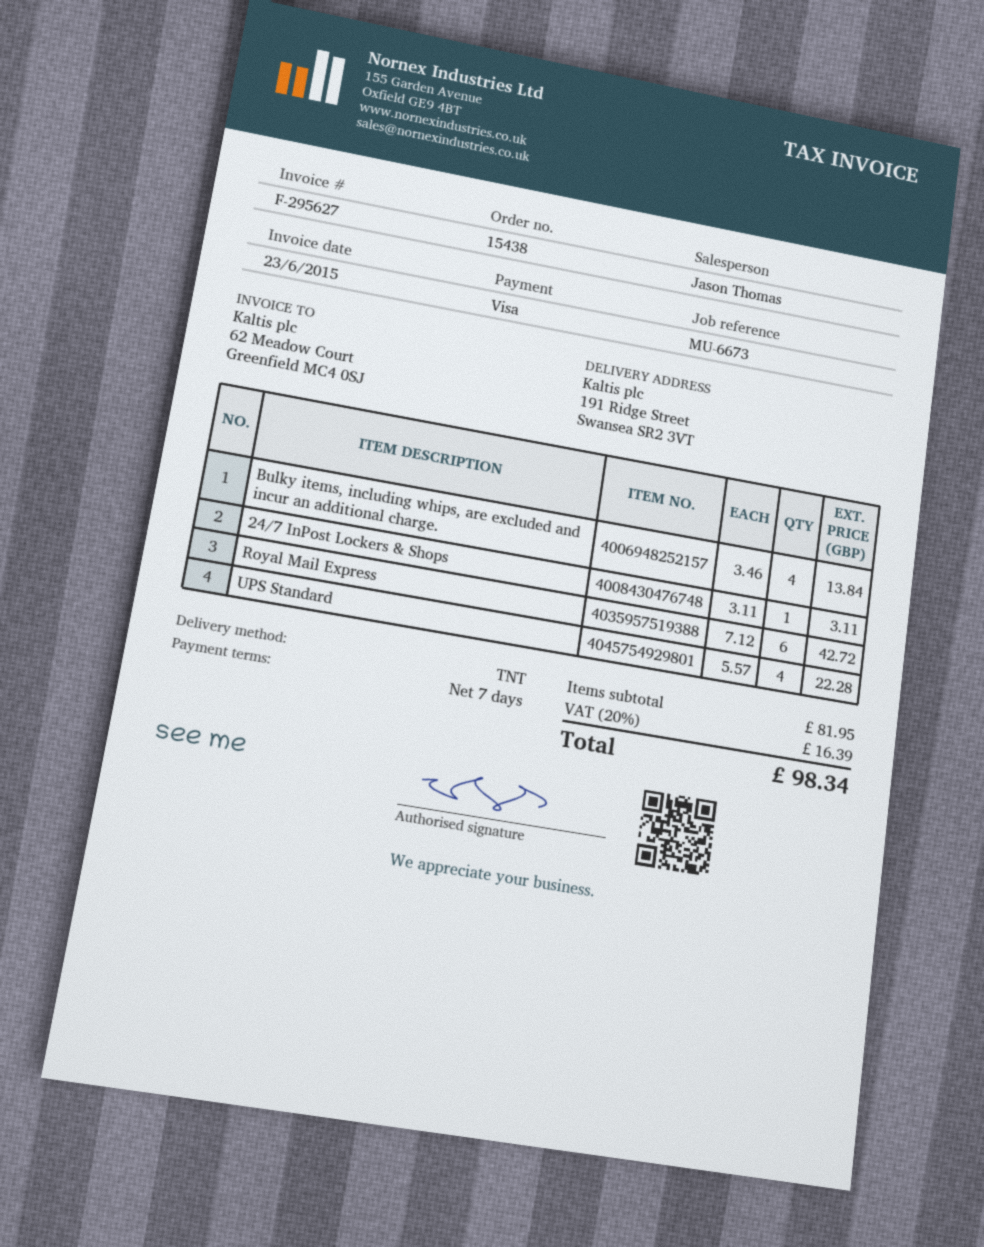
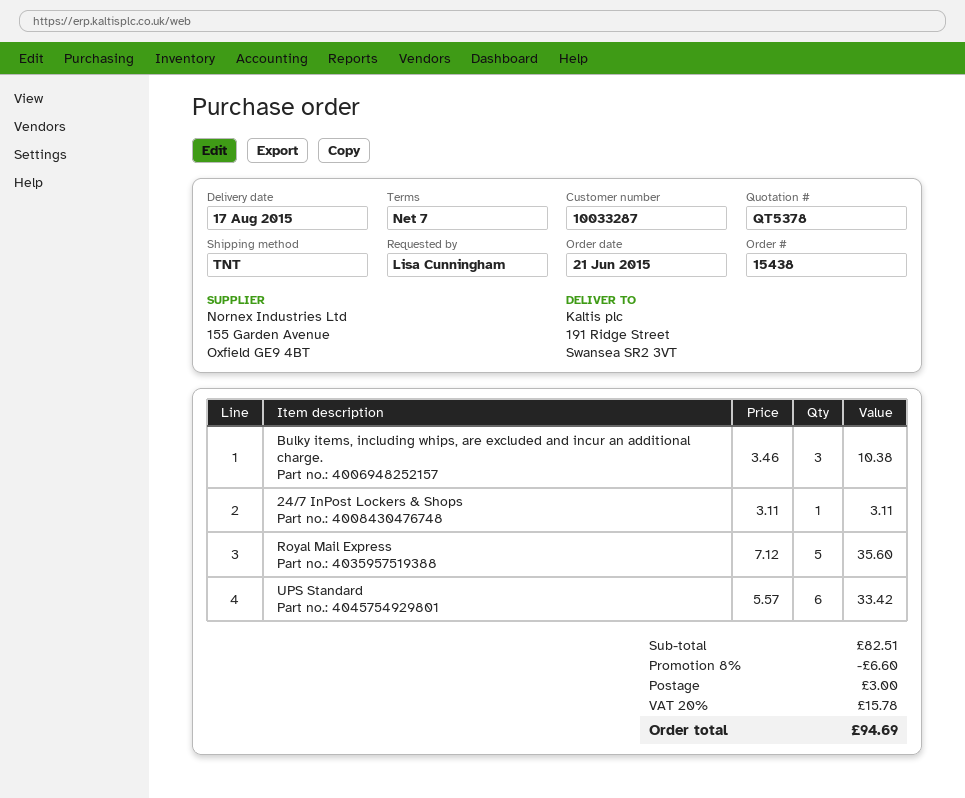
Bulky items, including whips, are excluded and incur an additional charge.: 4 x 3.46 = 13.84 -> 3 x 3.46 = 10.38
Royal Mail Express: 6 x 7.12 = 42.72 -> 5 x 7.12 = 35.60
UPS Standard: 4 x 5.57 = 22.28 -> 6 x 5.57 = 33.42
subtotal: 81.95 -> 82.51
discount: none -> 8% = 6.60
shipping: none -> 3.00
tax: 20% = 16.39 -> 20% = 15.78
total: 98.34 -> 94.69

